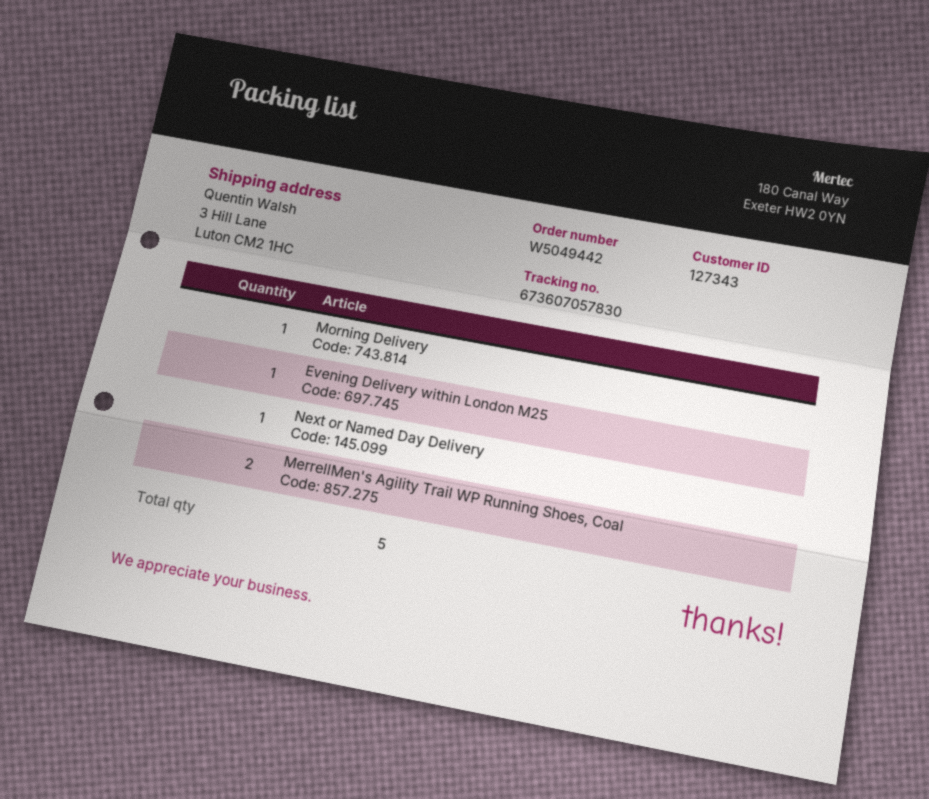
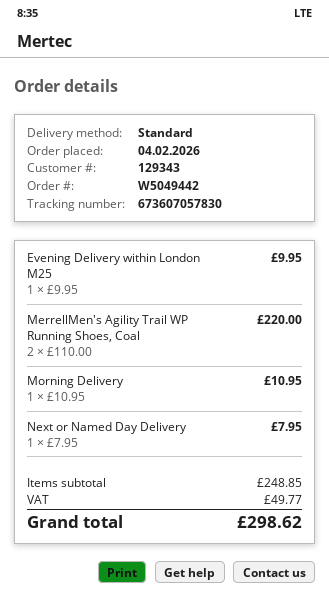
customer number: 127343 -> 129343

